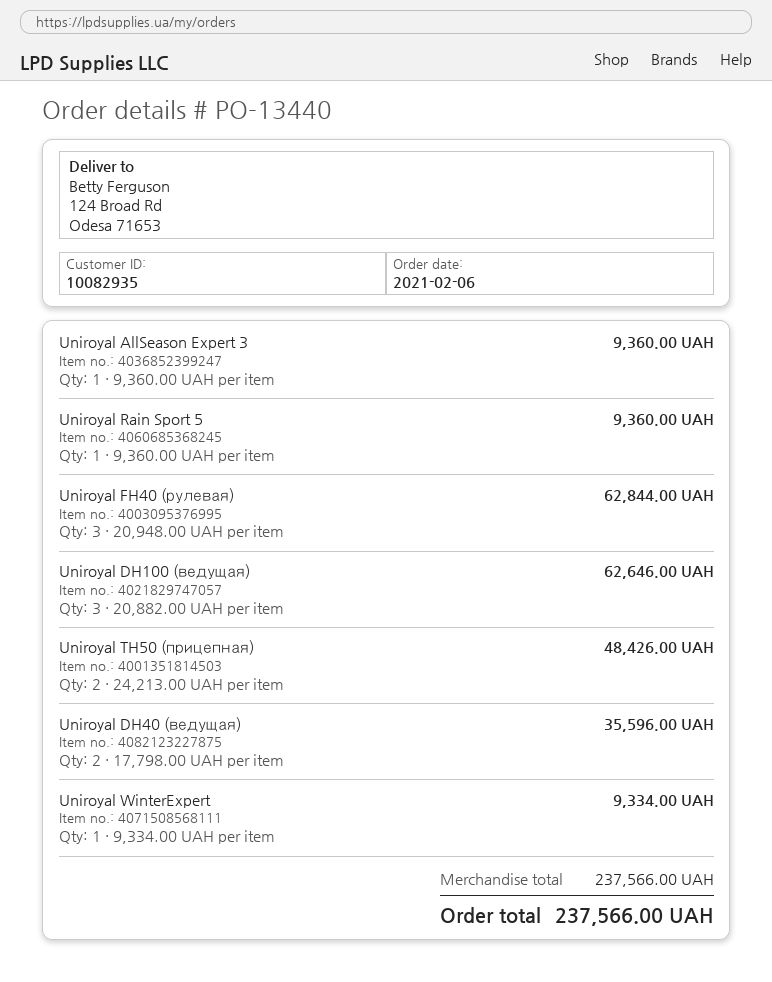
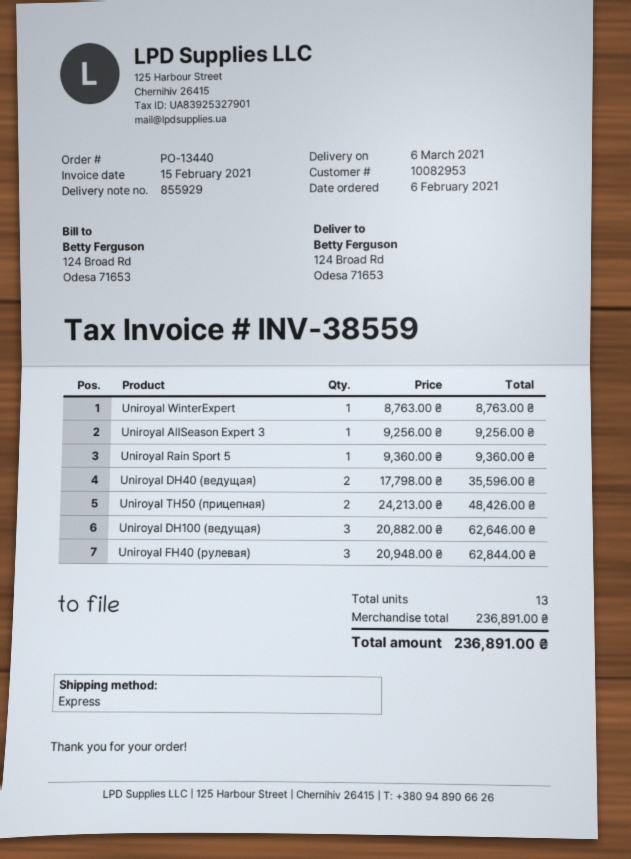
customer number: 10082935 -> 10082953
Uniroyal AllSeason Expert 3: 1 x 9360.00 = 9360.00 -> 1 x 9256.00 = 9256.00
Uniroyal WinterExpert: 1 x 9334.00 = 9334.00 -> 1 x 8763.00 = 8763.00
subtotal: 237566.00 -> 236891.00
total: 237566.00 -> 236891.00

